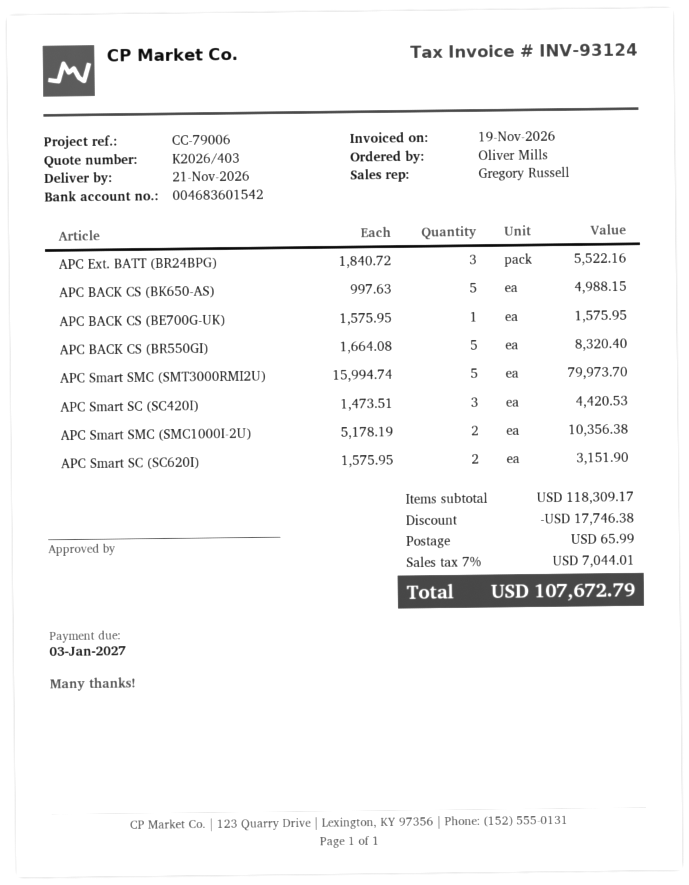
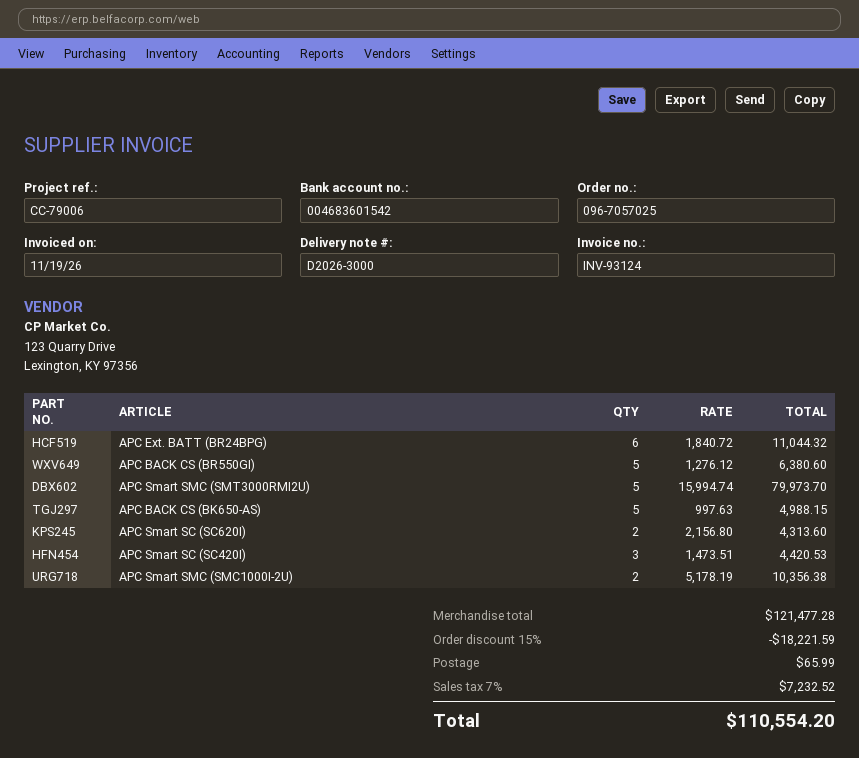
APC Ext. BATT (BR24BPG): 3 x 1840.72 = 5522.16 -> 6 x 1840.72 = 11044.32
APC BACK CS (BE700G-UK): 1 x 1575.95 = 1575.95 -> none
APC BACK CS (BR550GI): 5 x 1664.08 = 8320.40 -> 5 x 1276.12 = 6380.60
APC Smart SC (SC620I): 2 x 1575.95 = 3151.90 -> 2 x 2156.80 = 4313.60
subtotal: 118309.17 -> 121477.28
discount: 17746.38 -> 18221.59
tax: 7% = 7044.01 -> 7% = 7232.52
total: 107672.79 -> 110554.20

